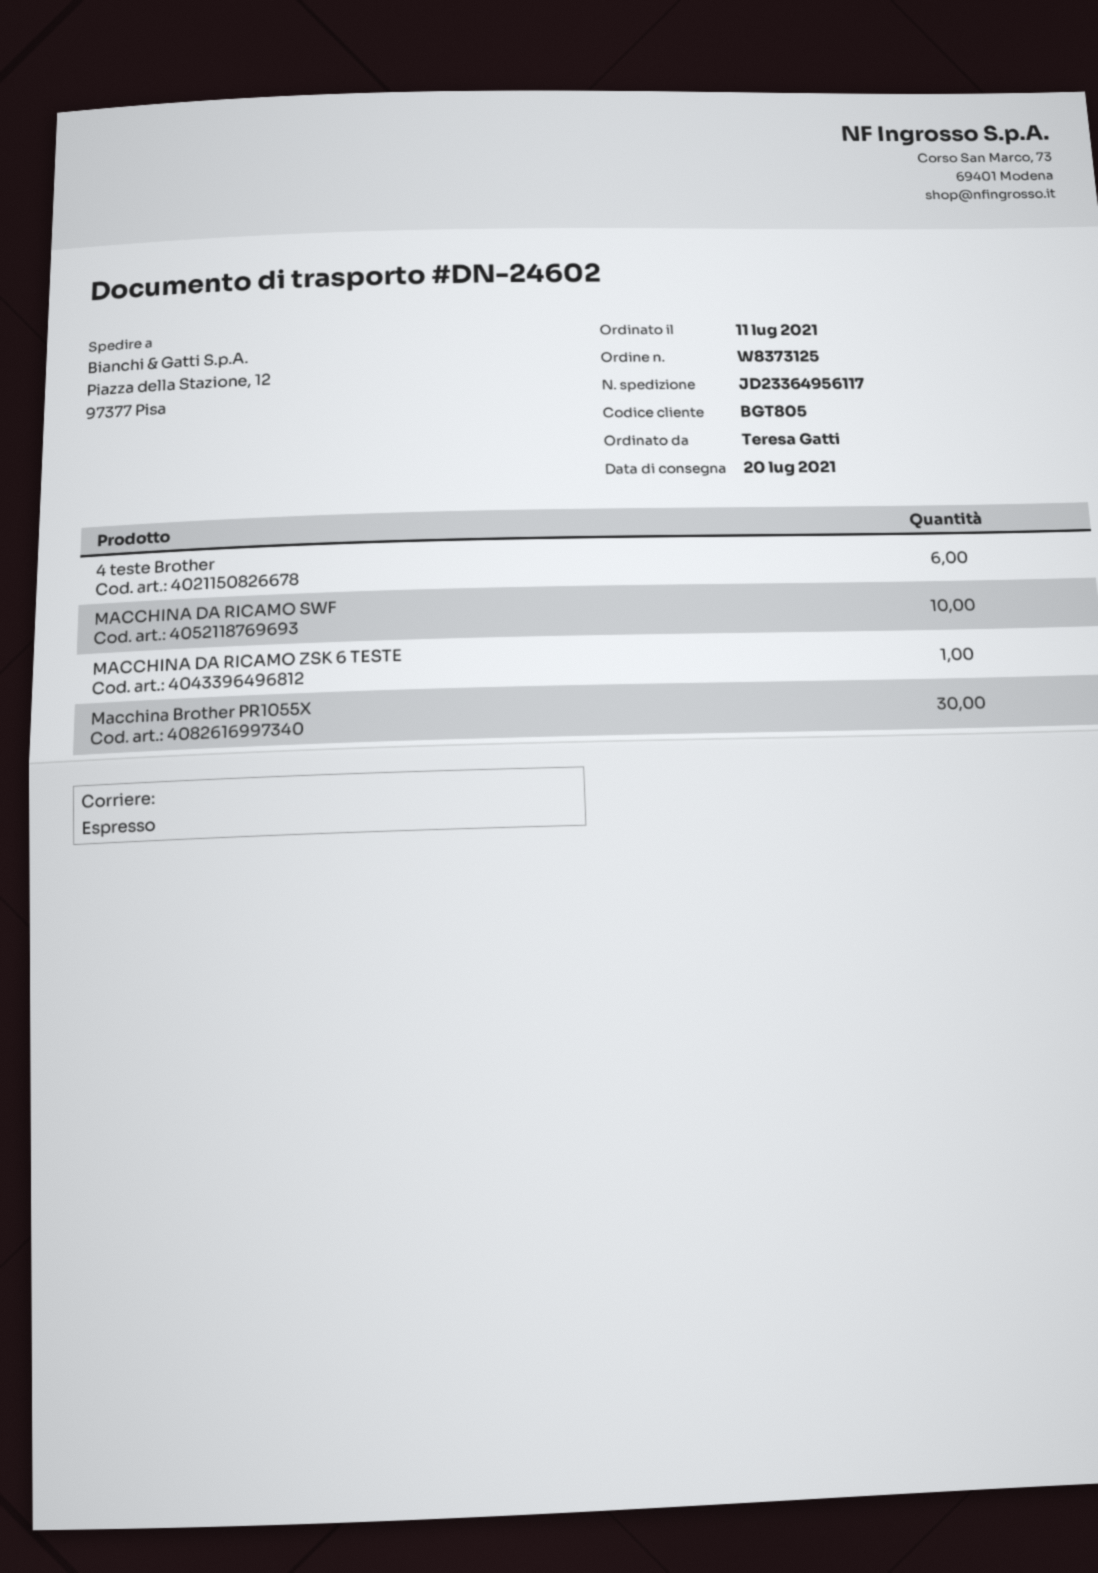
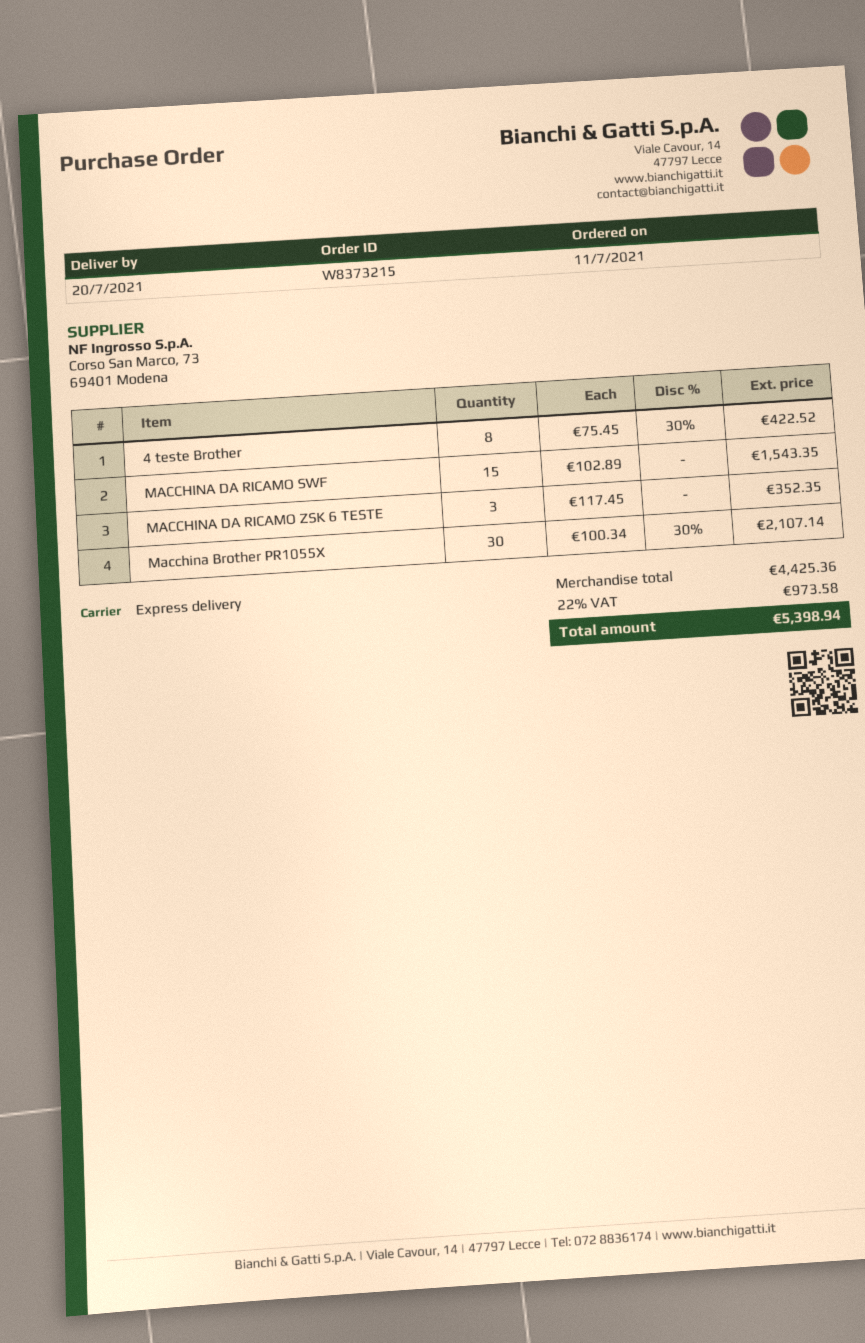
order number: W8373125 -> W8373215
4 teste Brother: 6 -> 8
MACCHINA DA RICAMO SWF: 10 -> 15
MACCHINA DA RICAMO ZSK 6 TESTE: 1 -> 3

